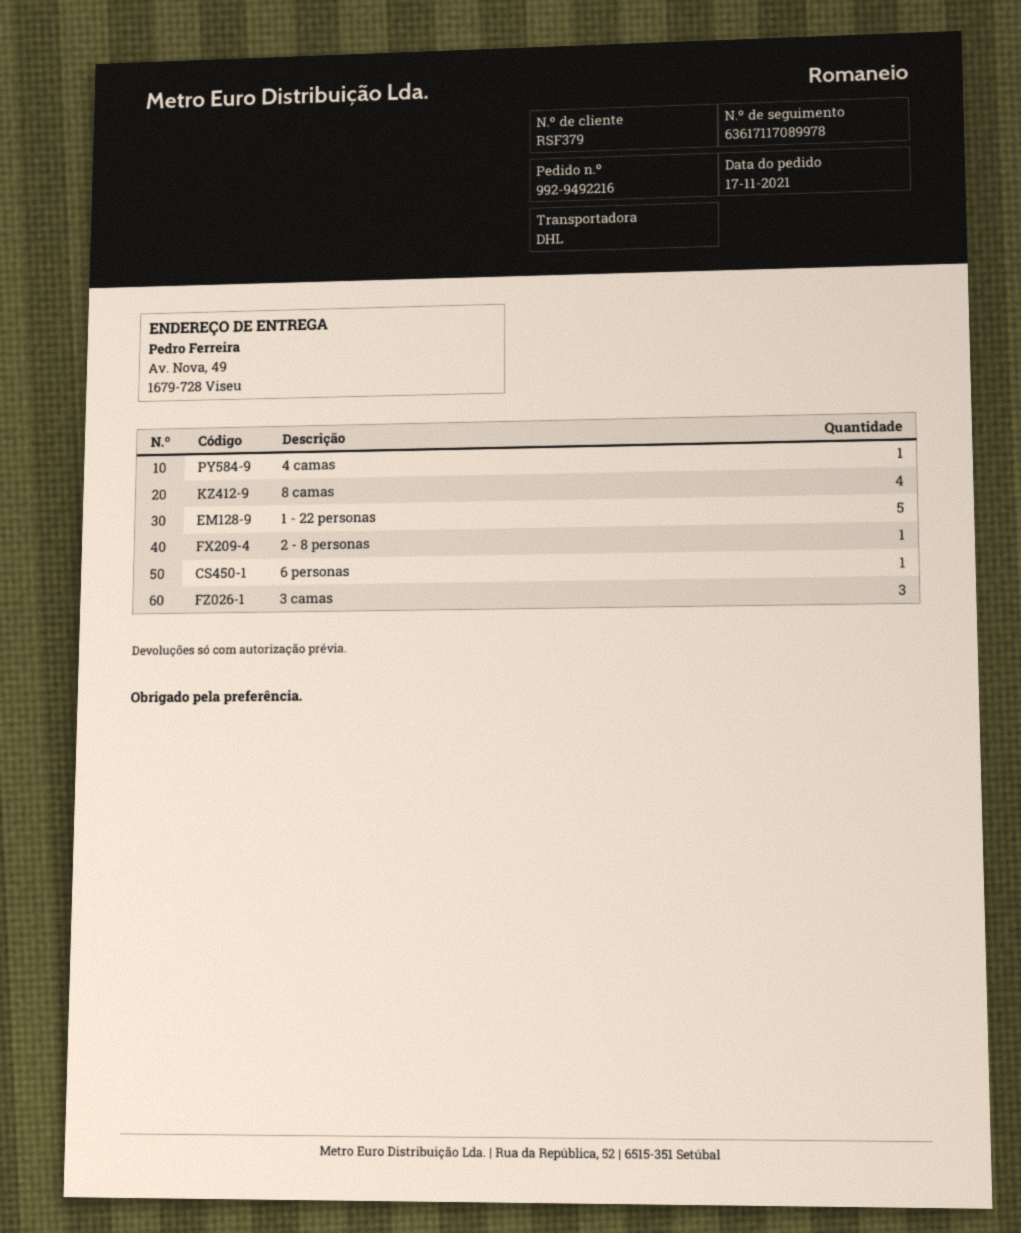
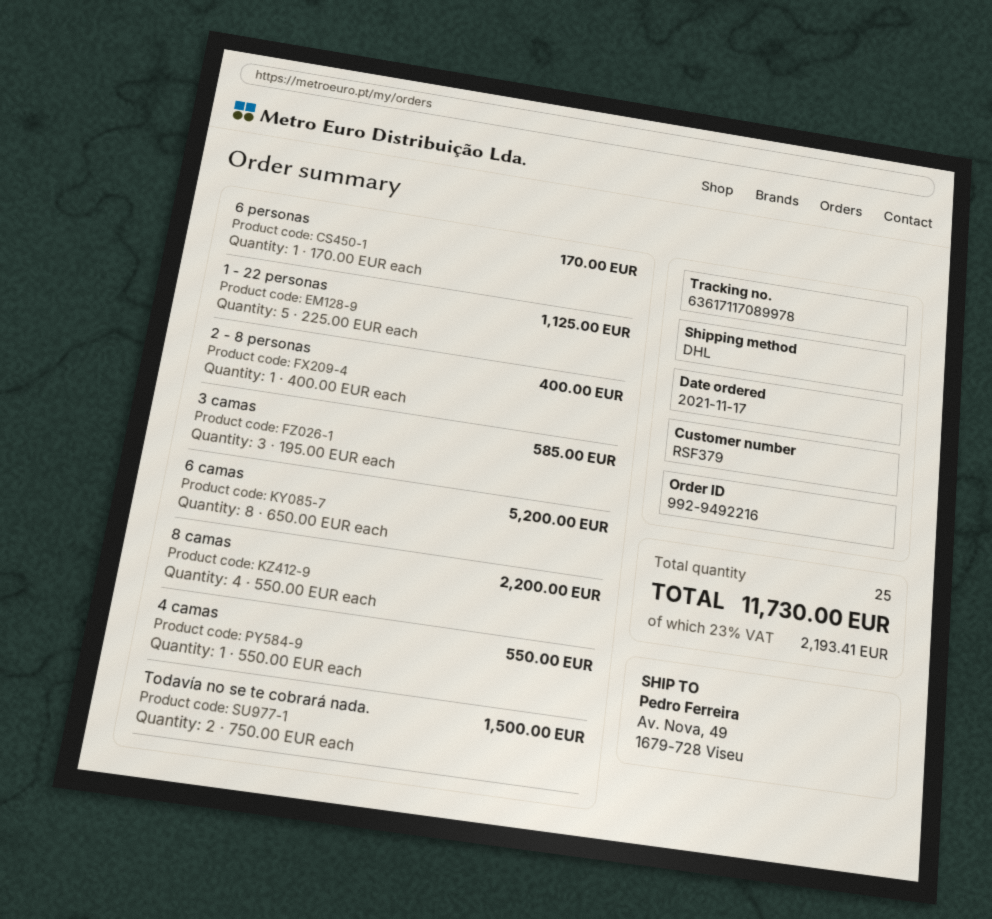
6 camas: none -> 8
Todavía no se te cobrará nada.: none -> 2

